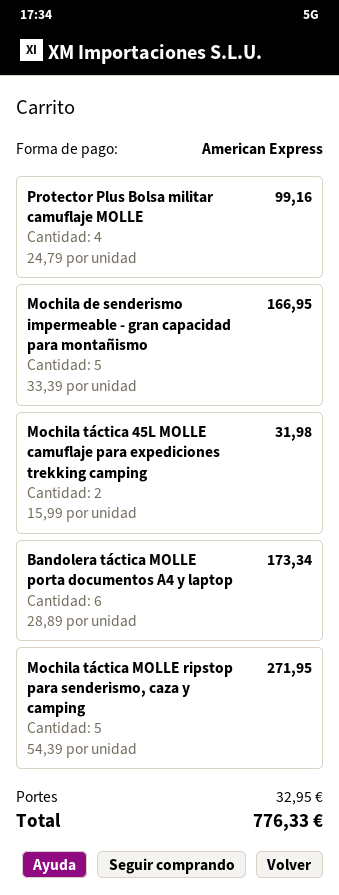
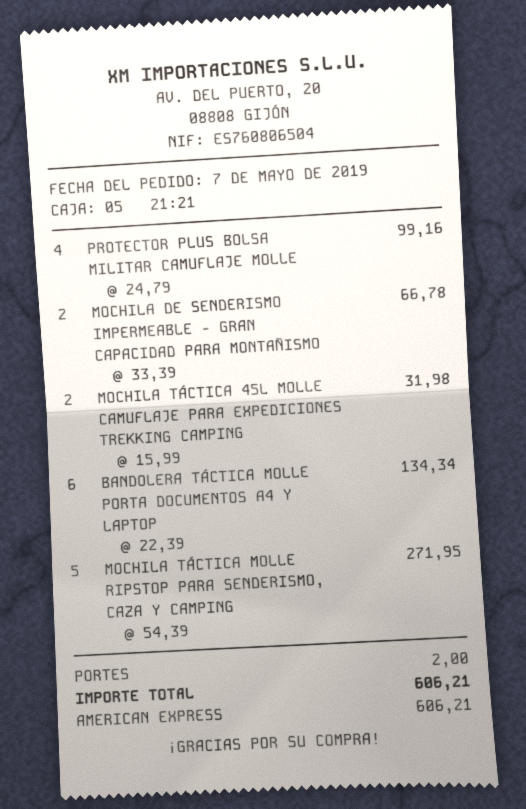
Mochila de senderismo impermeable - gran capacidad para montañismo: 5 x 33.39 = 166.95 -> 2 x 33.39 = 66.78
Bandolera táctica MOLLE porta documentos A4 y laptop: 6 x 28.89 = 173.34 -> 6 x 22.39 = 134.34
shipping: 32.95 -> 2.00
total: 776.33 -> 606.21

